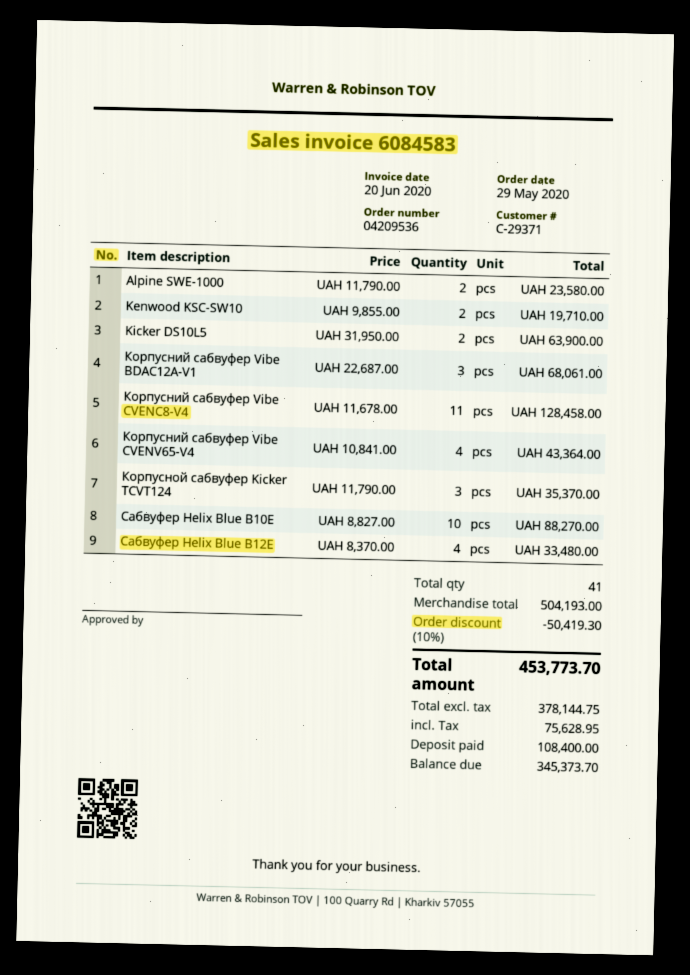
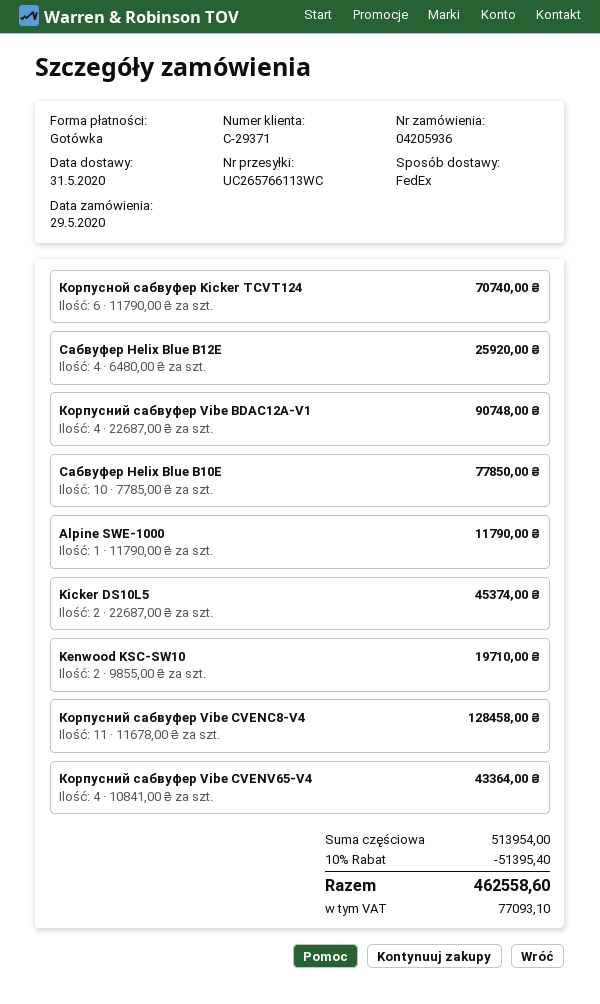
order number: 04209536 -> 04205936
Alpine SWE-1000: 2 x 11790.00 = 23580.00 -> 1 x 11790.00 = 11790.00
Kicker DS10L5: 2 x 31950.00 = 63900.00 -> 2 x 22687.00 = 45374.00
Корпусний сабвуфер Vibe BDAC12A-V1: 3 x 22687.00 = 68061.00 -> 4 x 22687.00 = 90748.00
Корпусной сабвуфер Kicker TCVT124: 3 x 11790.00 = 35370.00 -> 6 x 11790.00 = 70740.00
Сабвуфер Helix Blue B10E: 10 x 8827.00 = 88270.00 -> 10 x 7785.00 = 77850.00
Сабвуфер Helix Blue B12E: 4 x 8370.00 = 33480.00 -> 4 x 6480.00 = 25920.00
subtotal: 504193.00 -> 513954.00
discount: 10% = 50419.30 -> 10% = 51395.40
tax: 75628.95 -> 77093.10
total: 453773.70 -> 462558.60

